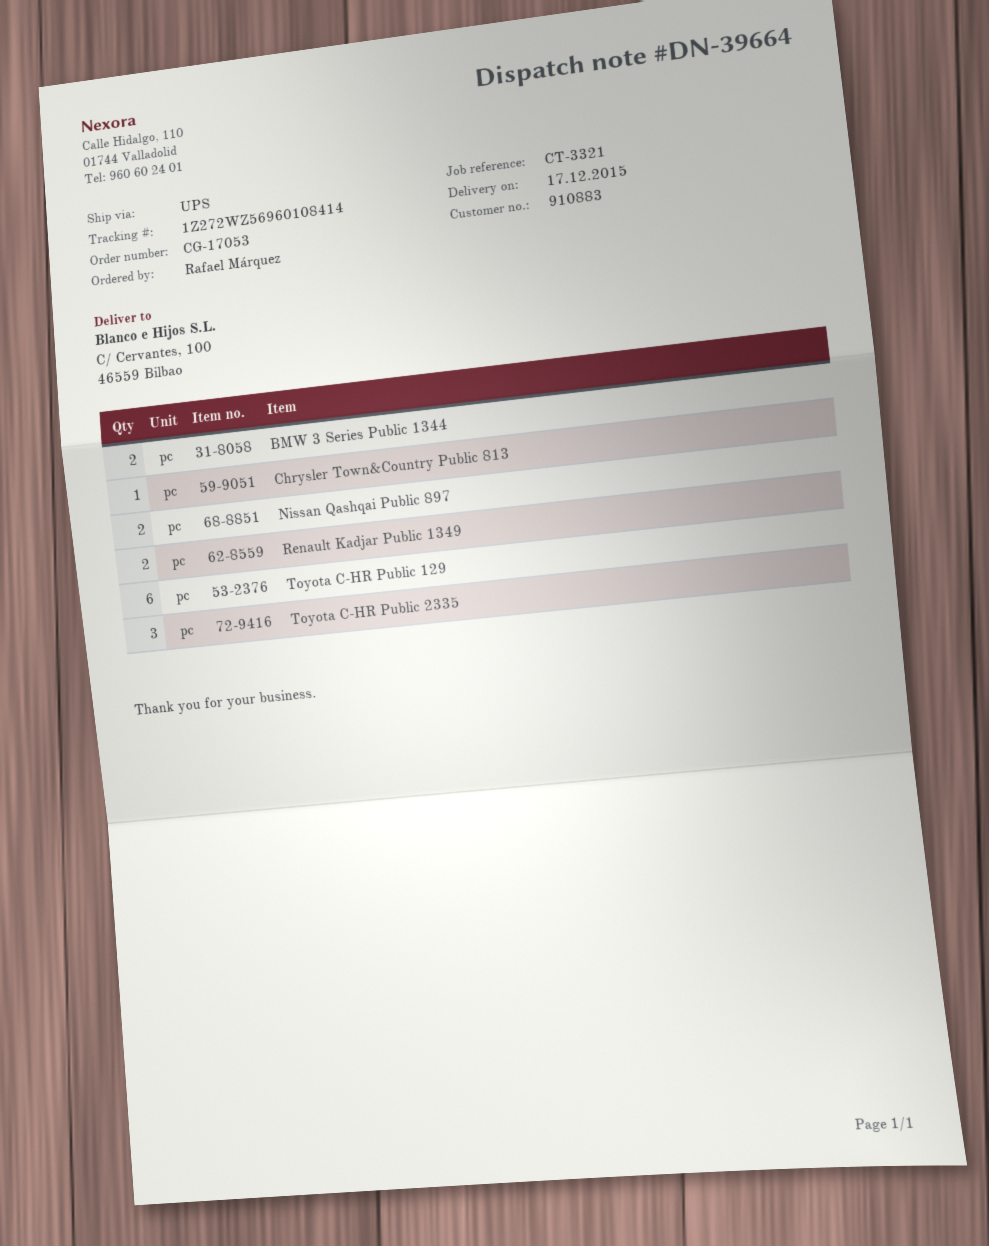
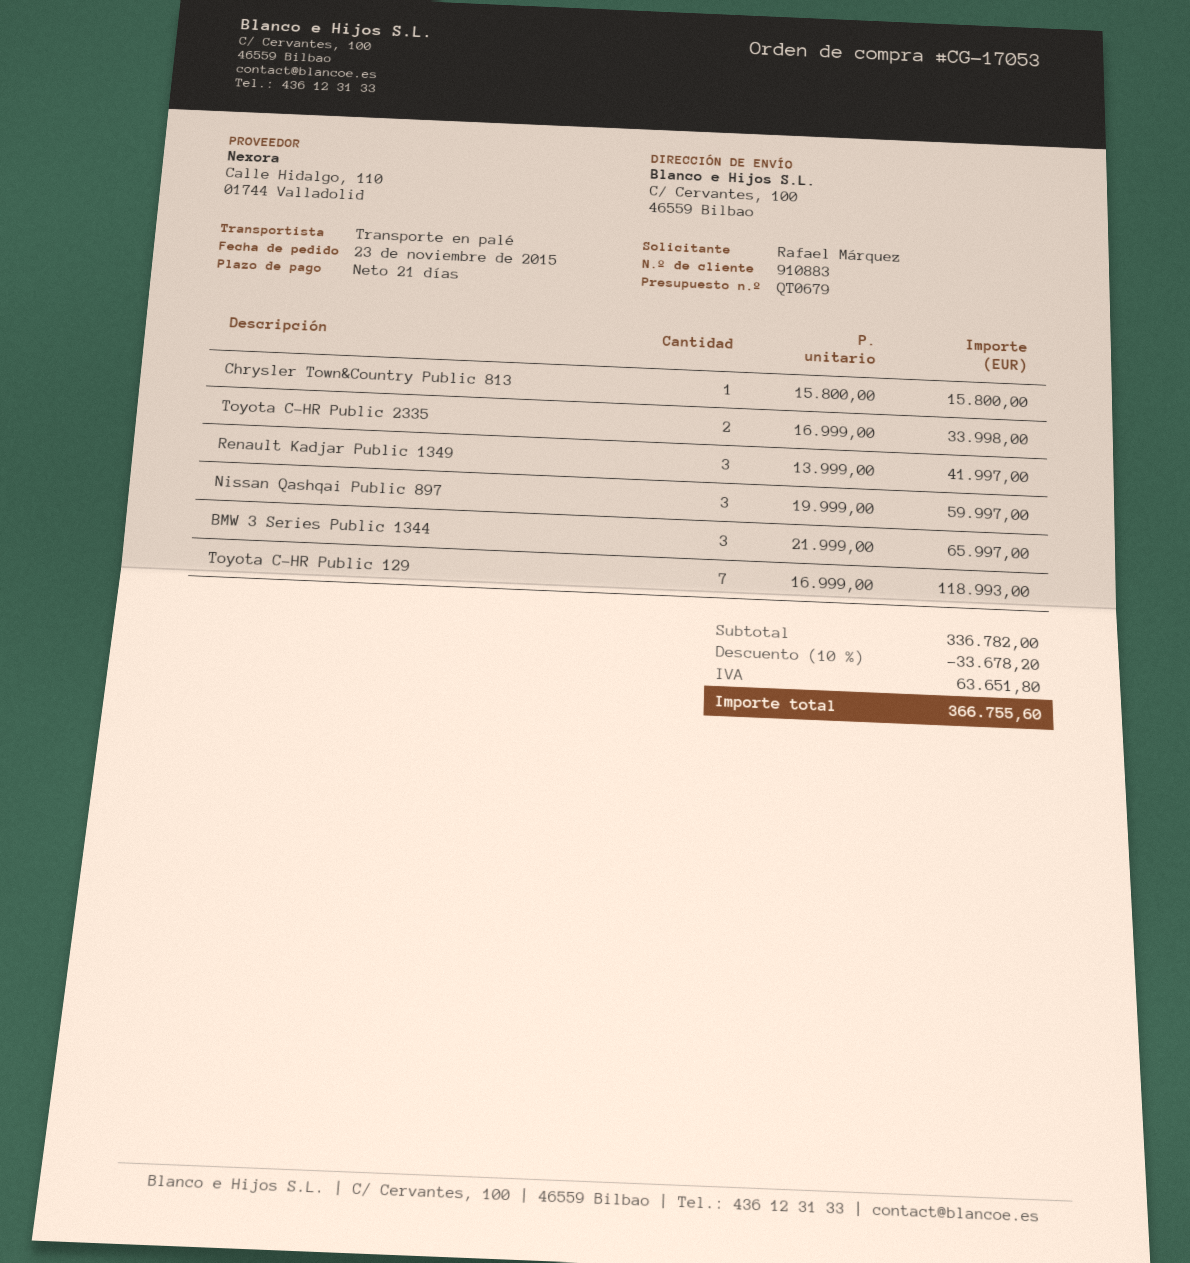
shipping method: UPS -> pallet freight
BMW 3 Series Public 1344: 2 -> 3
Nissan Qashqai Public 897: 2 -> 3
Renault Kadjar Public 1349: 2 -> 3
Toyota C-HR Public 129: 6 -> 7
Toyota C-HR Public 2335: 3 -> 2

